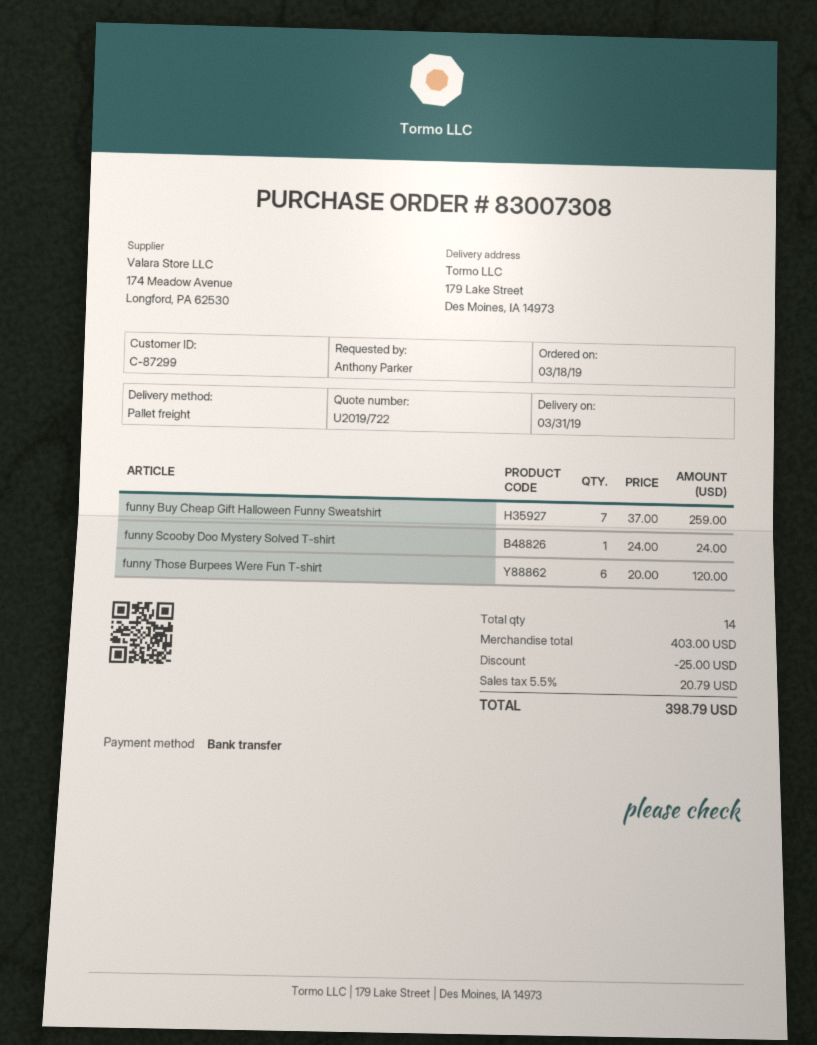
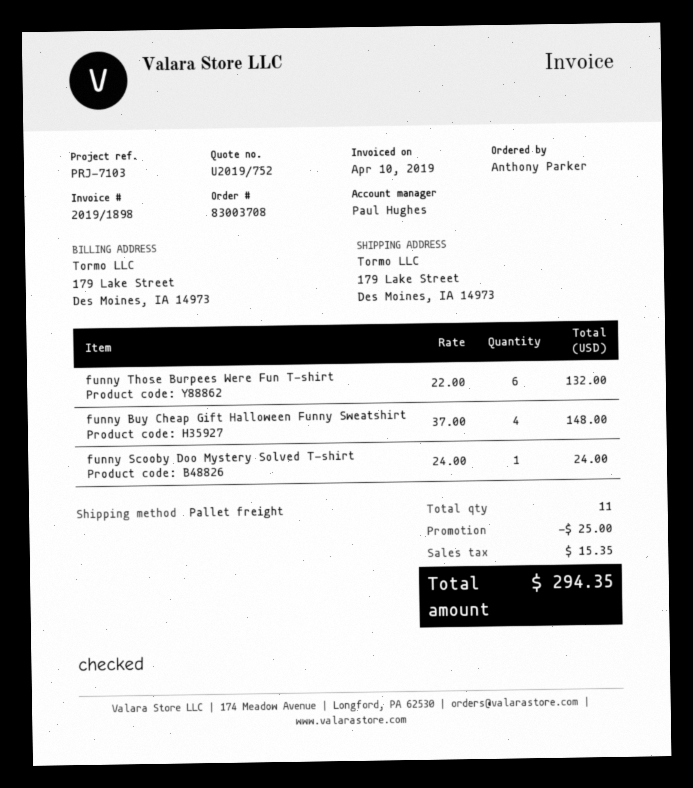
quote number: U2019/722 -> U2019/752
order number: 83007308 -> 83003708
funny Buy Cheap Gift Halloween Funny Sweatshirt: 7 x 37.00 = 259.00 -> 4 x 37.00 = 148.00
funny Those Burpees Were Fun T-shirt: 6 x 20.00 = 120.00 -> 6 x 22.00 = 132.00
total quantity: 14 -> 11
tax: 20.79 -> 15.35
total: 398.79 -> 294.35

